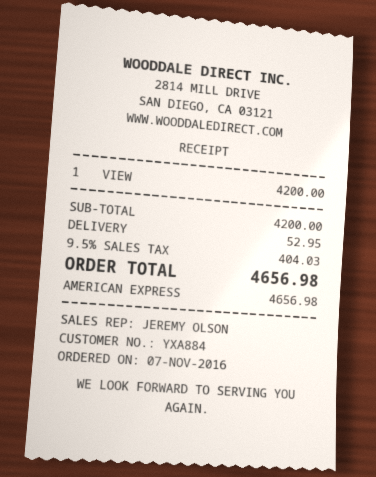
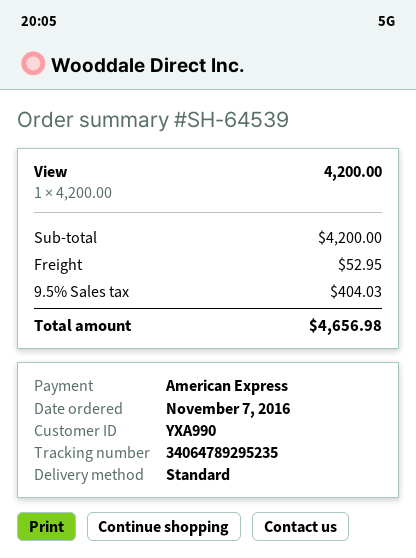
customer number: YXA884 -> YXA990

